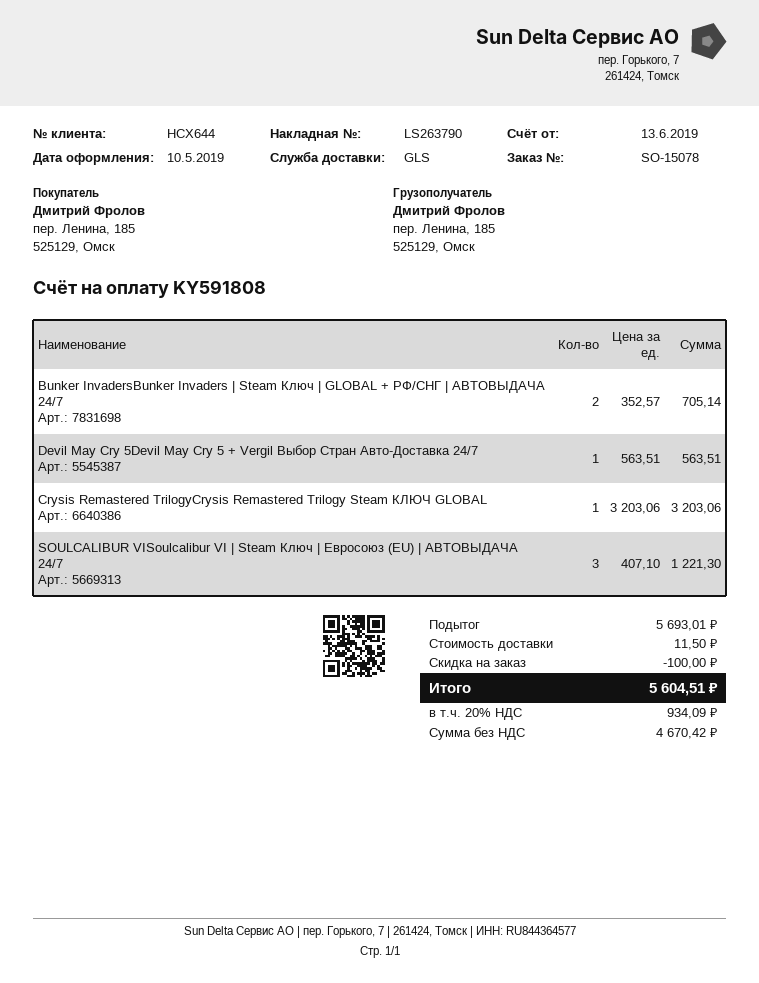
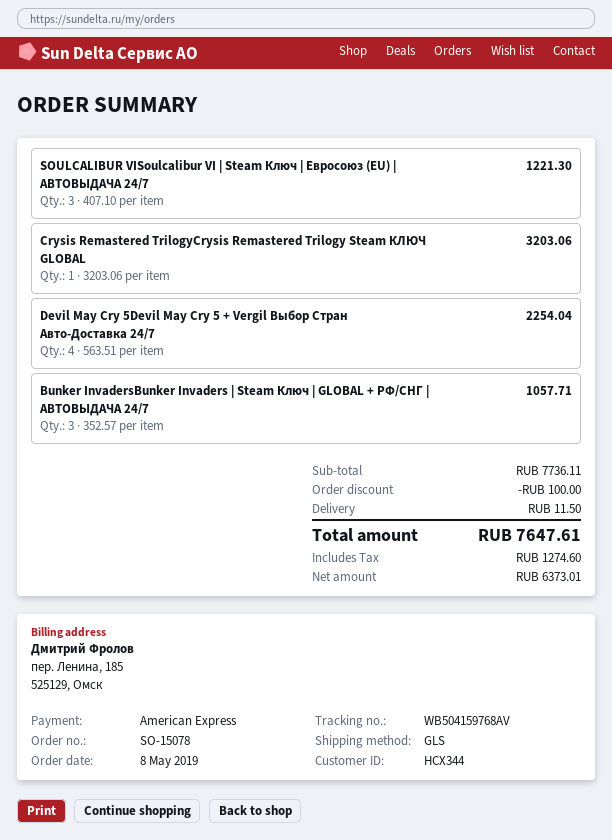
order date: 2019-05-10 -> 2019-05-08
customer number: HCX644 -> HCX344
Bunker InvadersBunker Invaders | Steam Ключ | GLOBAL + РФ/СНГ | АВТОВЫДАЧА 24/7: 2 x 352.57 = 705.14 -> 3 x 352.57 = 1057.71
Devil May Cry 5Devil May Cry 5 + Vergil Выбор Стран Авто-Доставка 24/7: 1 x 563.51 = 563.51 -> 4 x 563.51 = 2254.04
subtotal: 5693.01 -> 7736.11
net: 4670.42 -> 6373.01
tax: 934.09 -> 1274.60
total: 5604.51 -> 7647.61

